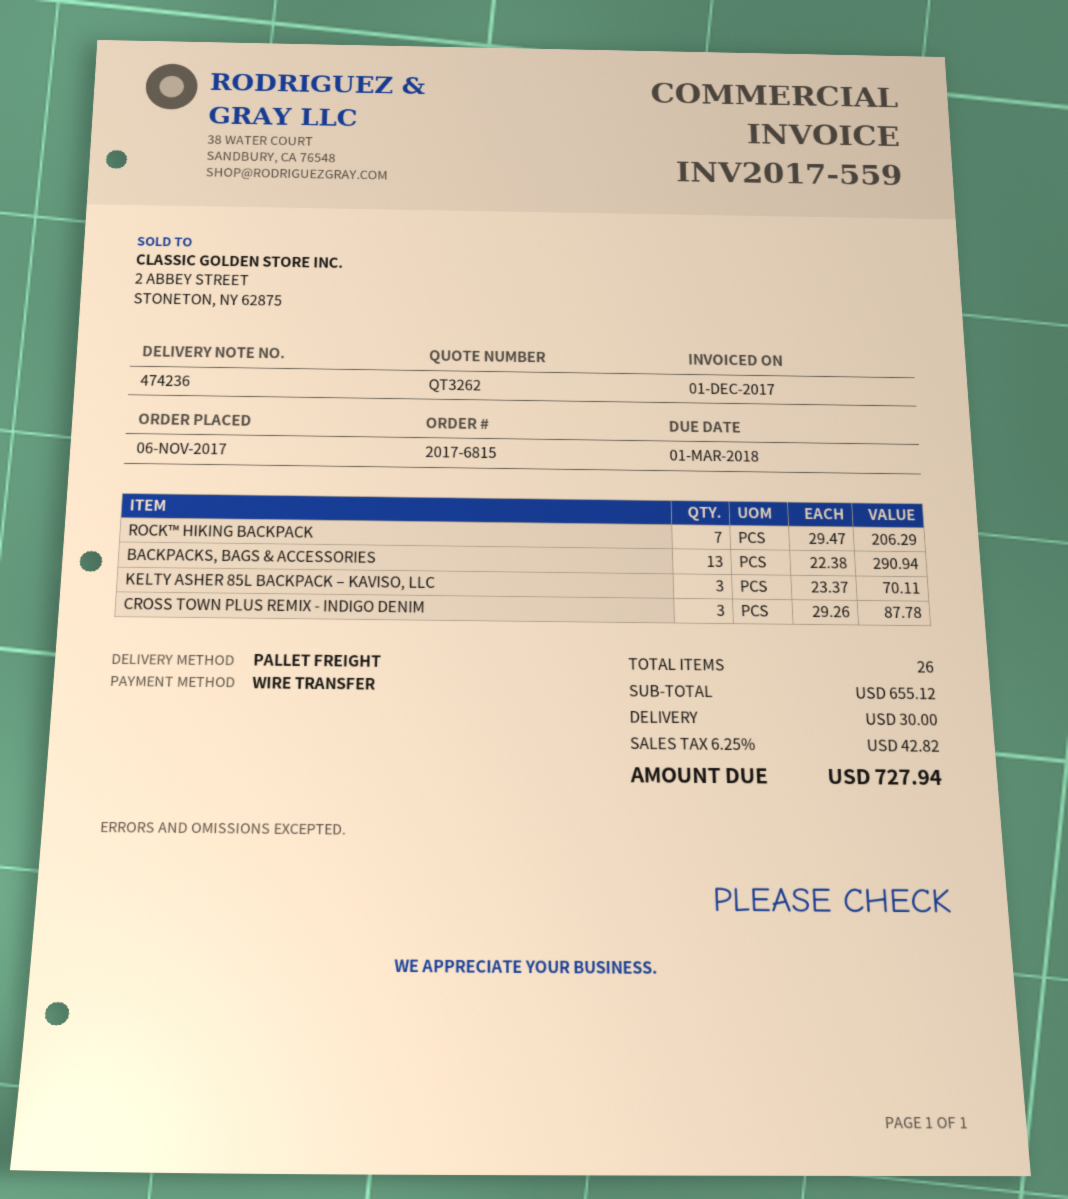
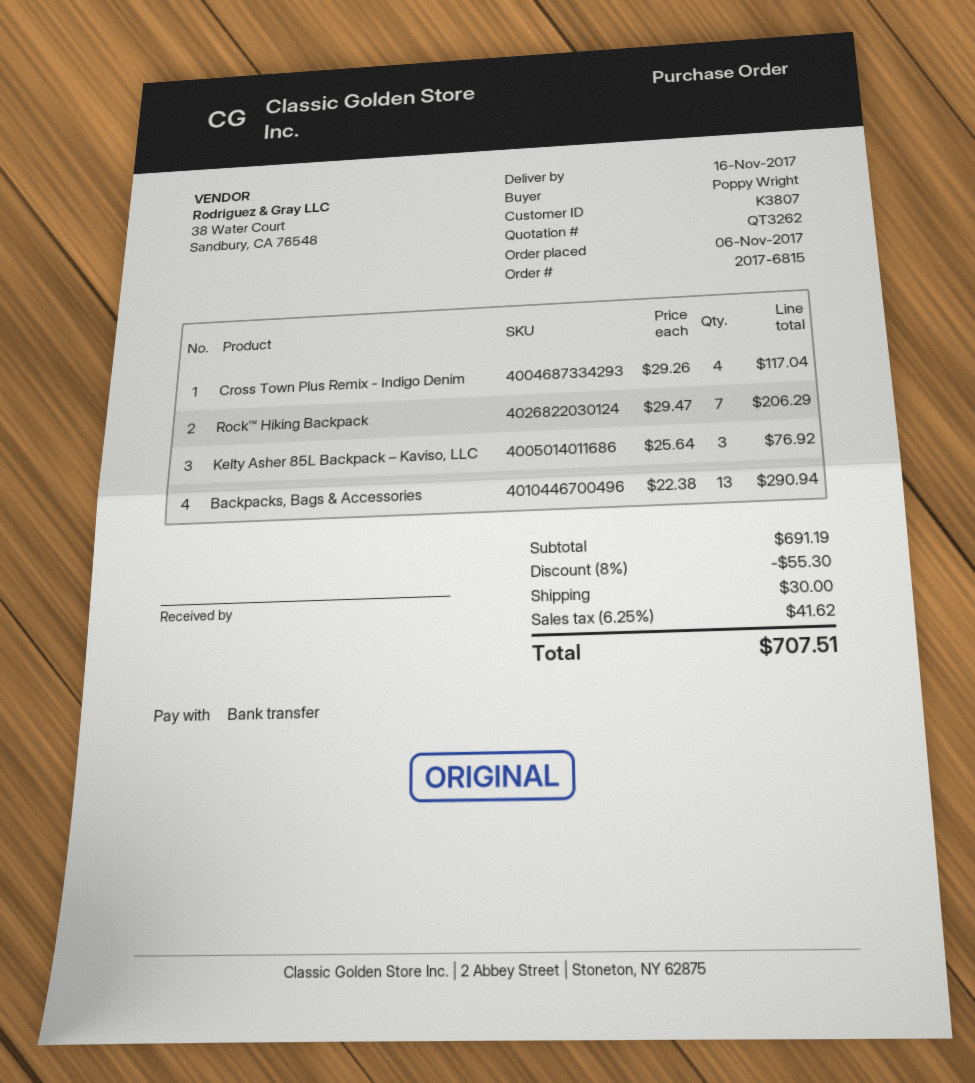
KELTY ASHER 85L BACKPACK – KAVISO, LLC: 3 x 23.37 = 70.11 -> 3 x 25.64 = 76.92
CROSS TOWN PLUS REMIX - INDIGO DENIM: 3 x 29.26 = 87.78 -> 4 x 29.26 = 117.04
subtotal: 655.12 -> 691.19
discount: none -> 8% = 55.30
tax: 6.25% = 42.82 -> 6.25% = 41.62
total: 727.94 -> 707.51

